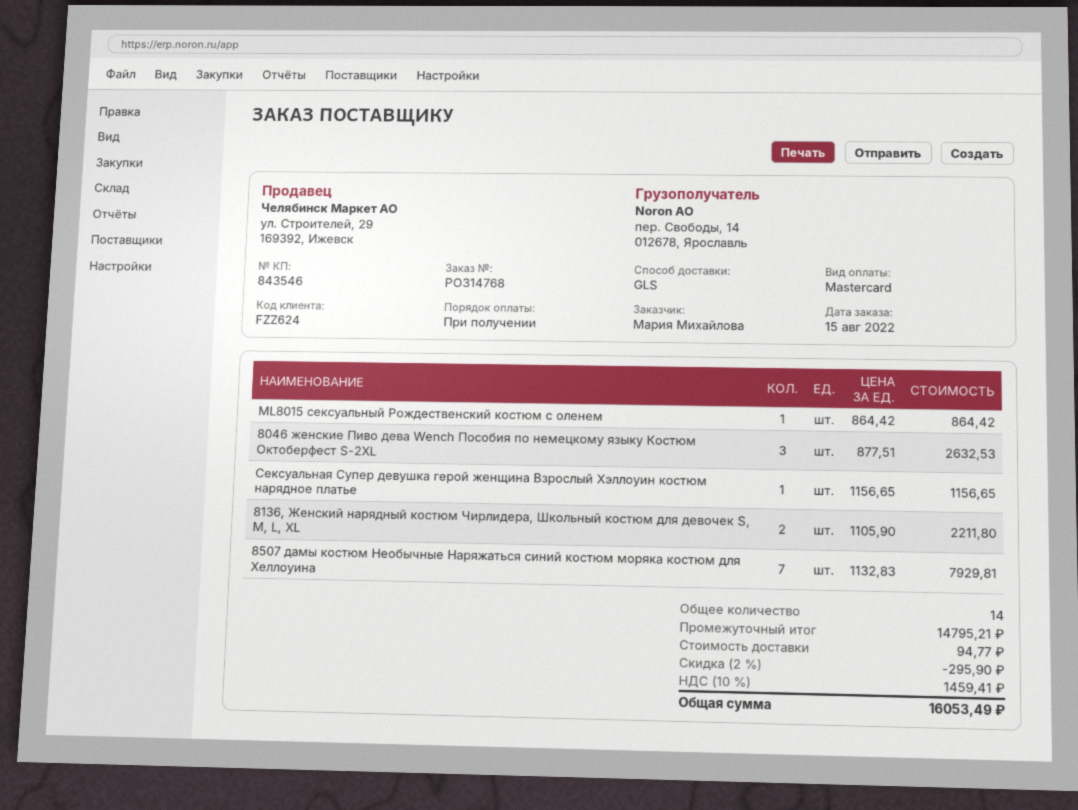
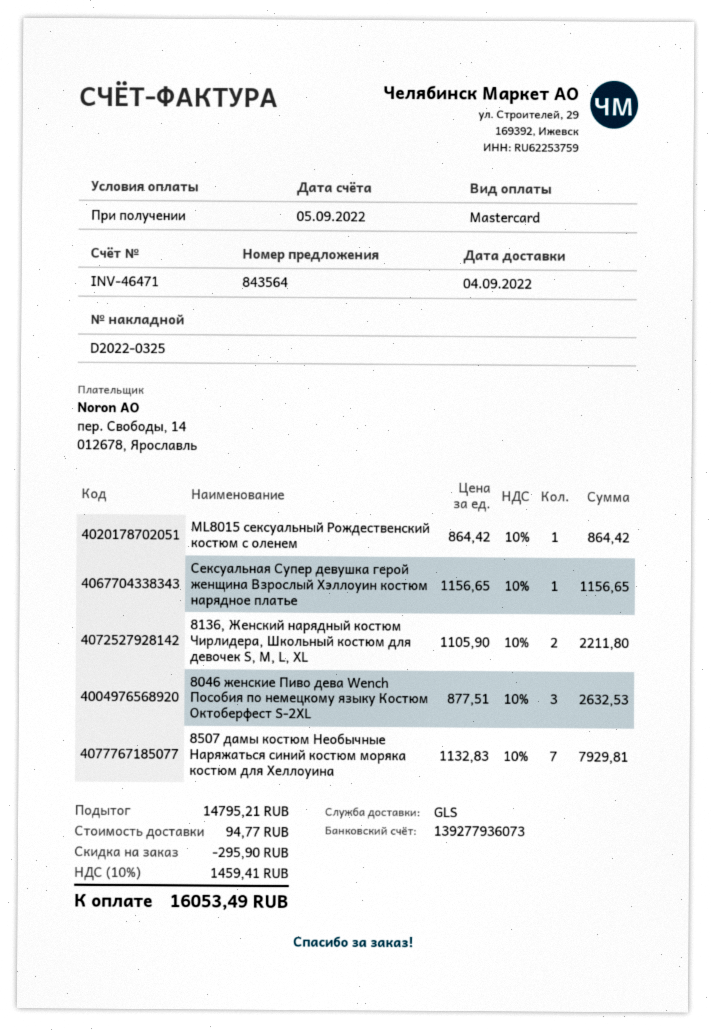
quote number: 843546 -> 843564

